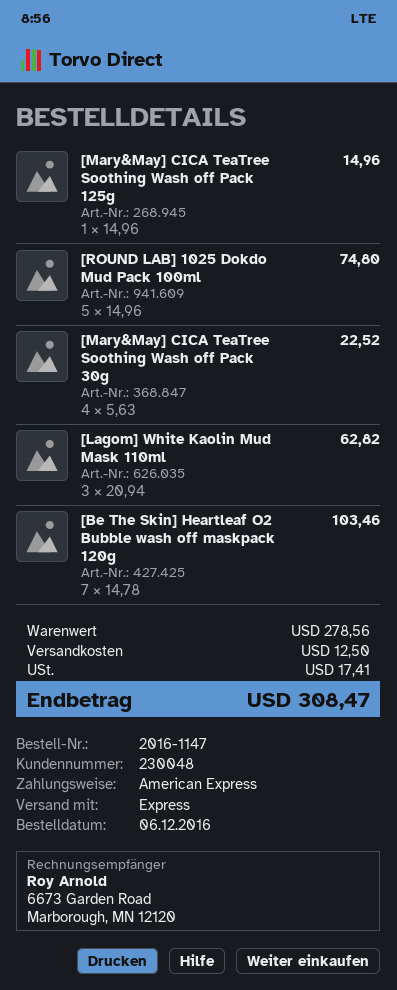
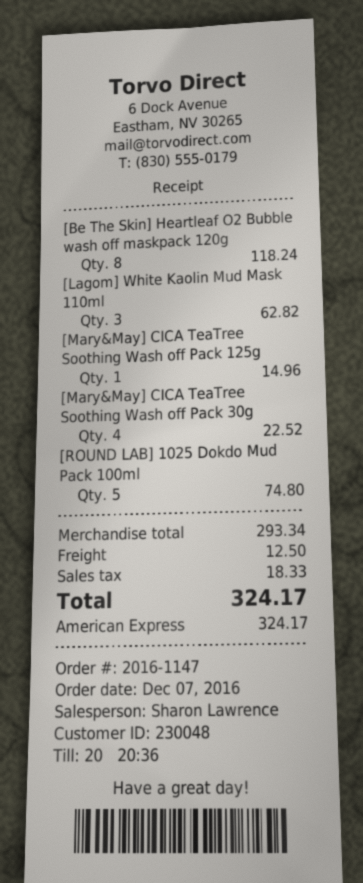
order date: 2016-12-06 -> 2016-12-07
[Be The Skin] Heartleaf O2 Bubble wash off maskpack 120g: 7 for 103.46 -> 8 for 118.24
subtotal: 278.56 -> 293.34
tax: 17.41 -> 18.33
total: 308.47 -> 324.17

